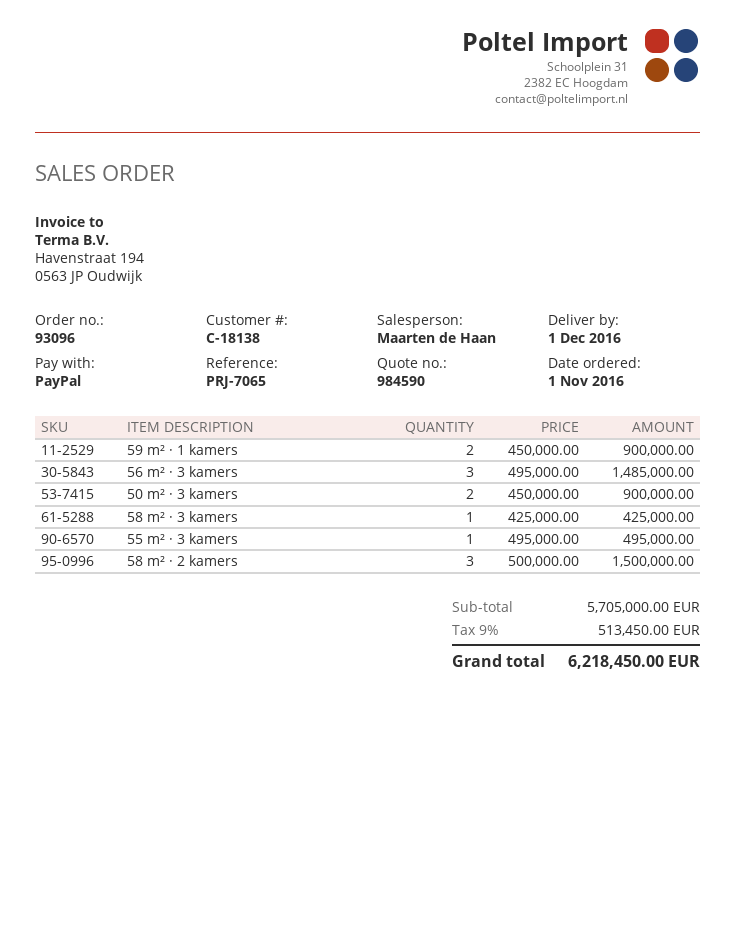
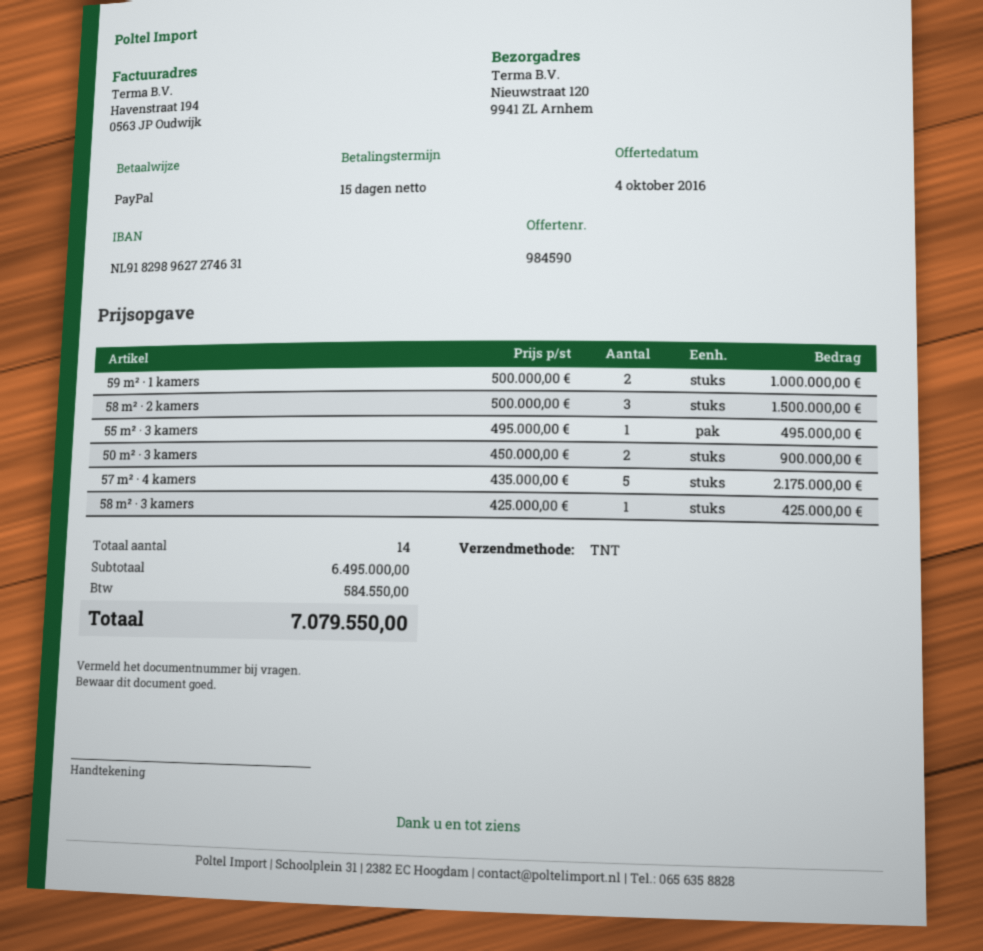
59 m² · 1 kamers: 2 x 450000.00 = 900000.00 -> 2 x 500000.00 = 1000000.00
56 m² · 3 kamers: 3 x 495000.00 = 1485000.00 -> none
57 m² · 4 kamers: none -> 5 x 435000.00 = 2175000.00
subtotal: 5705000.00 -> 6495000.00
tax: 513450.00 -> 584550.00
total: 6218450.00 -> 7079550.00

